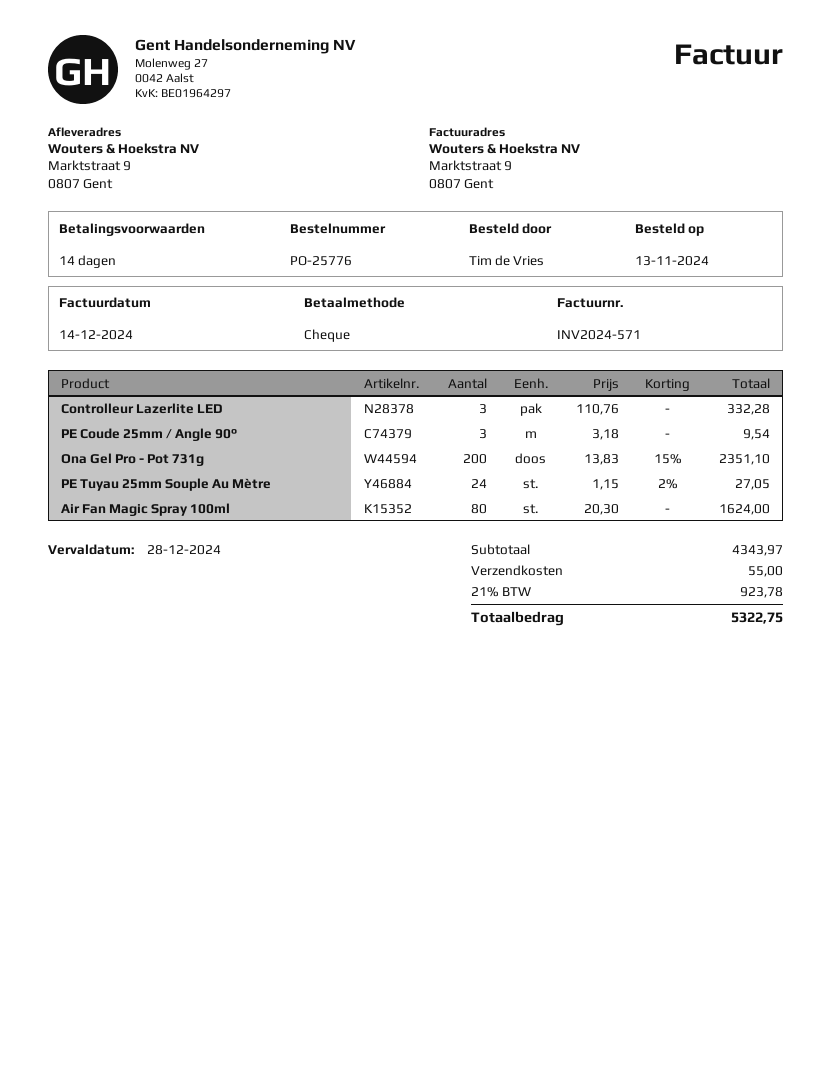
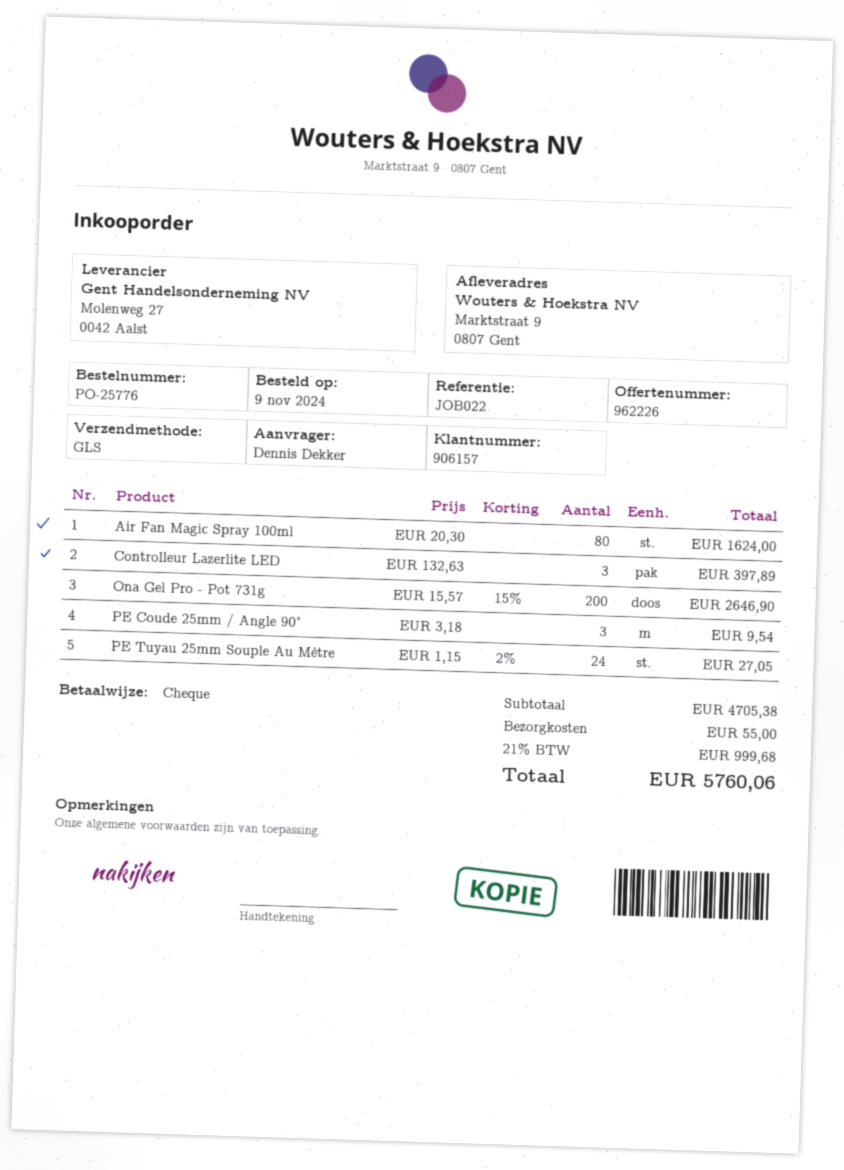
order date: 2024-11-13 -> 2024-11-09
ordered by: Tim de Vries -> Dennis Dekker
Controlleur Lazerlite LED: 3 x 110.76 = 332.28 -> 3 x 132.63 = 397.89
Ona Gel Pro - Pot 731g: 200 x 13.83 - 15% = 2351.10 -> 200 x 15.57 - 15% = 2646.90
subtotal: 4343.97 -> 4705.38
tax: 21% = 923.78 -> 21% = 999.68
total: 5322.75 -> 5760.06

